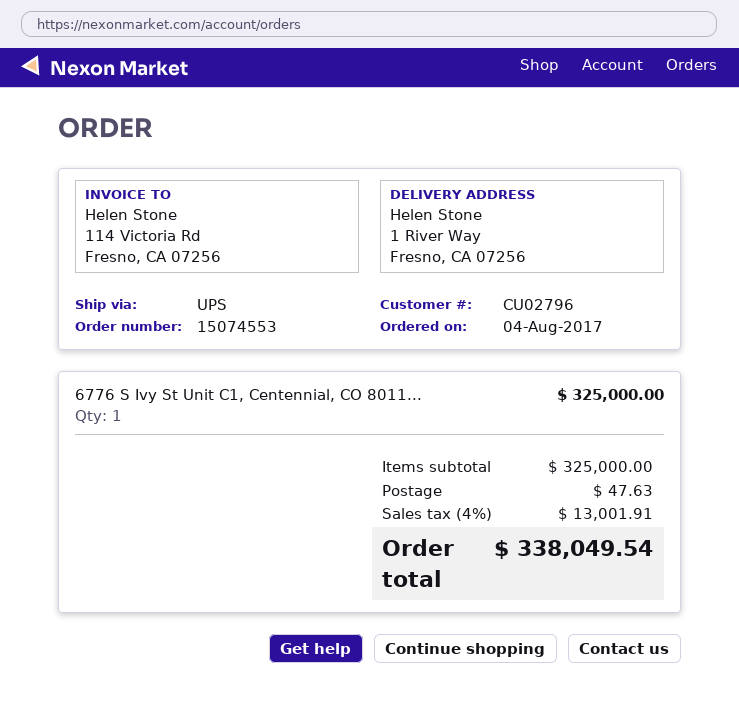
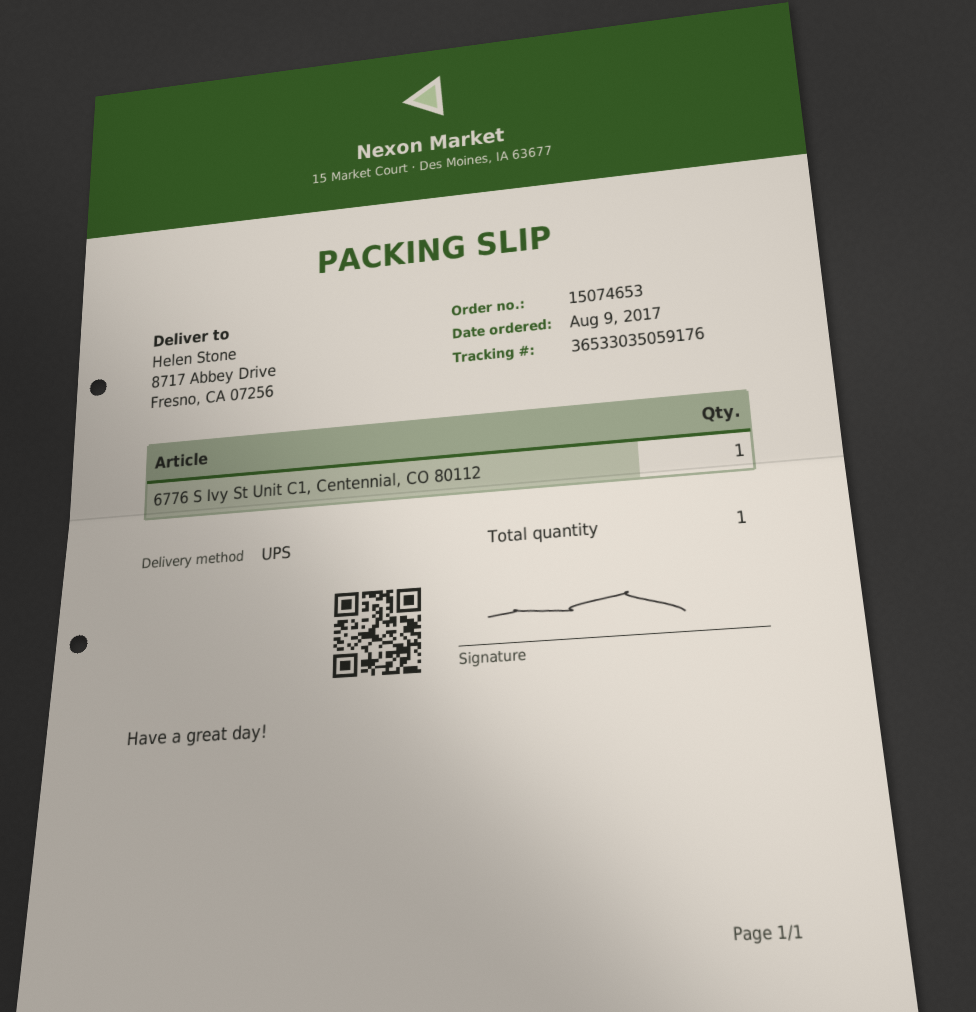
order number: 15074553 -> 15074653
order date: 2017-08-04 -> 2017-08-09
ship to: 1 River Way, Fresno, CA 07256 -> 8717 Abbey Drive, Fresno, CA 07256

